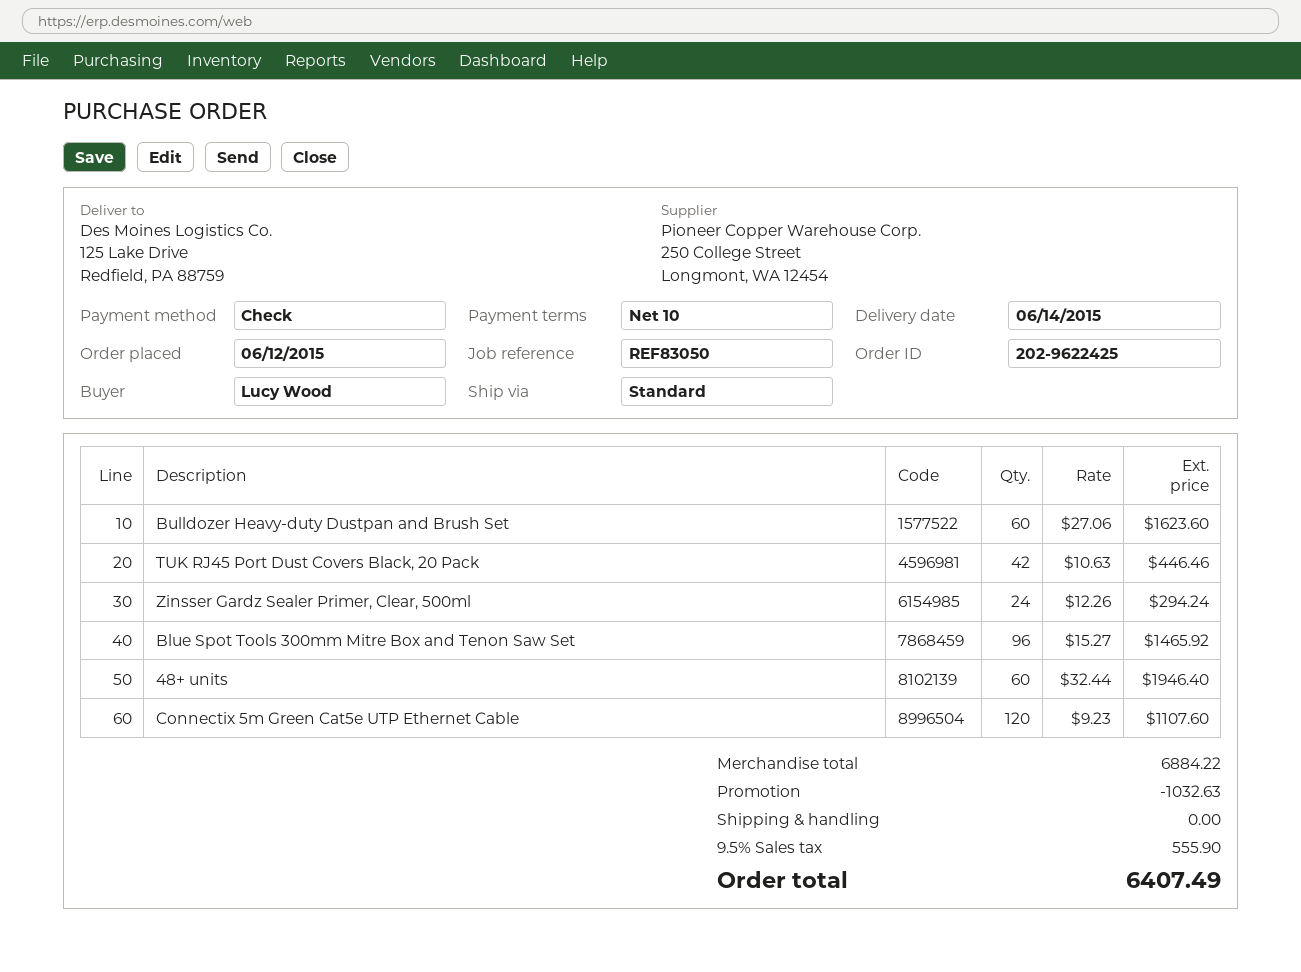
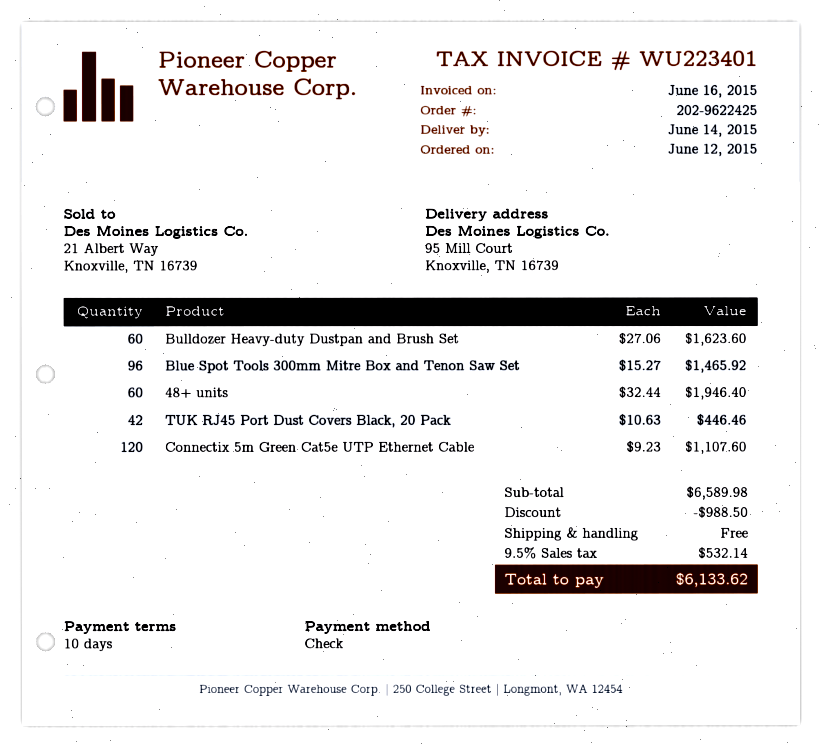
ship to: 125 Lake Drive, Redfield, PA 88759 -> 95 Mill Court, Knoxville, TN 16739
Zinsser Gardz Sealer Primer, Clear, 500ml: 24 x 12.26 = 294.24 -> none
subtotal: 6884.22 -> 6589.98
discount: 1032.63 -> 988.50
tax: 9.5% = 555.90 -> 9.5% = 532.14
total: 6407.49 -> 6133.62

